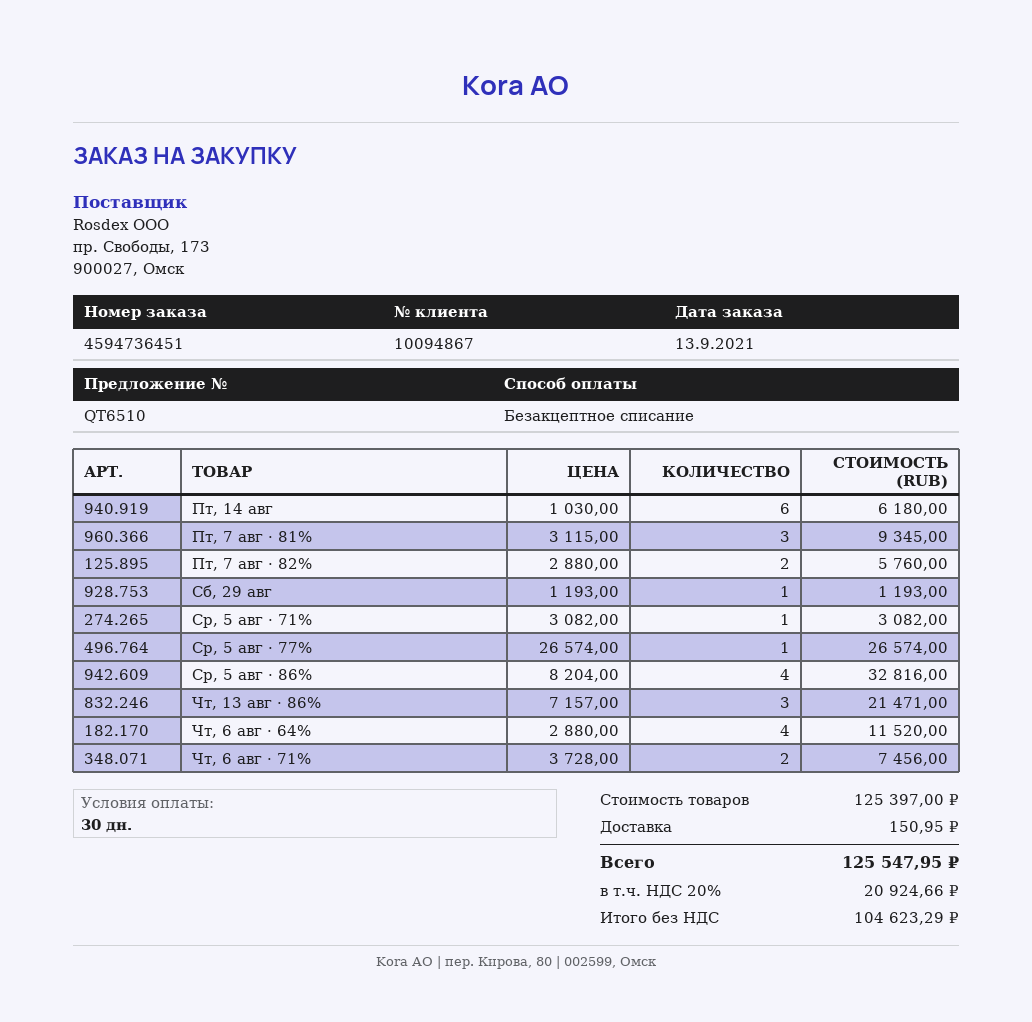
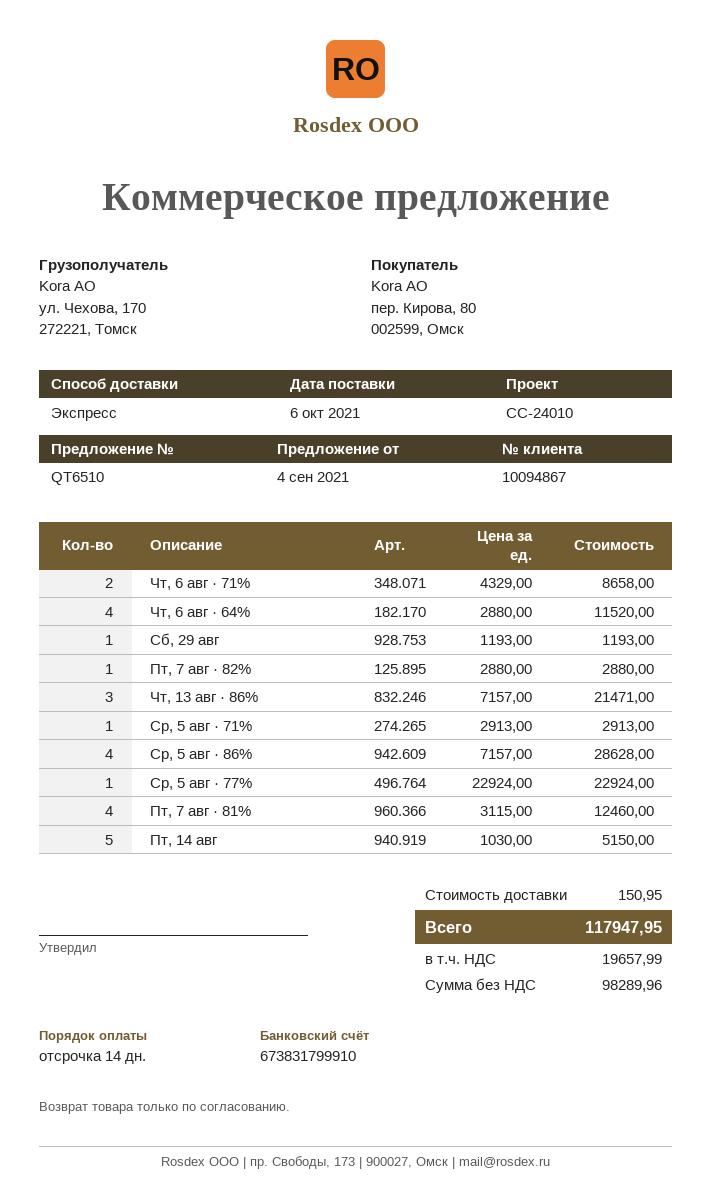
payment terms: 30 days -> 14 days
Пт, 14 авг: 6 x 1030.00 = 6180.00 -> 5 x 1030.00 = 5150.00
Пт, 7 авг · 81%: 3 x 3115.00 = 9345.00 -> 4 x 3115.00 = 12460.00
Пт, 7 авг · 82%: 2 x 2880.00 = 5760.00 -> 1 x 2880.00 = 2880.00
Ср, 5 авг · 71%: 1 x 3082.00 = 3082.00 -> 1 x 2913.00 = 2913.00
Ср, 5 авг · 77%: 1 x 26574.00 = 26574.00 -> 1 x 22924.00 = 22924.00
Ср, 5 авг · 86%: 4 x 8204.00 = 32816.00 -> 4 x 7157.00 = 28628.00
Чт, 6 авг · 71%: 2 x 3728.00 = 7456.00 -> 2 x 4329.00 = 8658.00
net: 104623.29 -> 98289.96
tax: 20924.66 -> 19657.99
total: 125547.95 -> 117947.95

